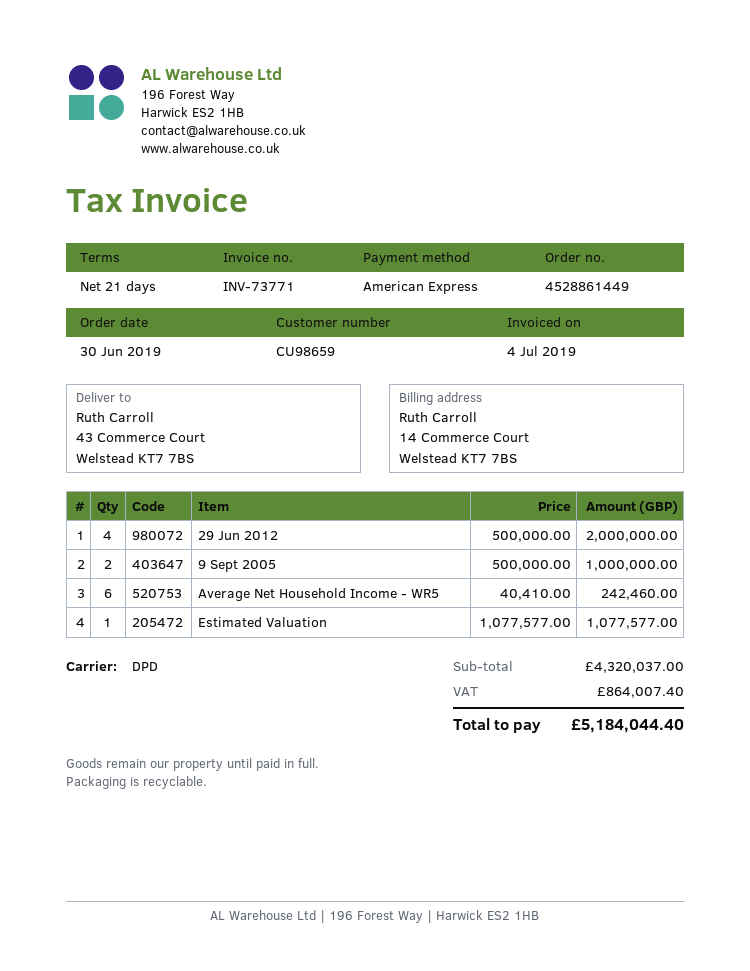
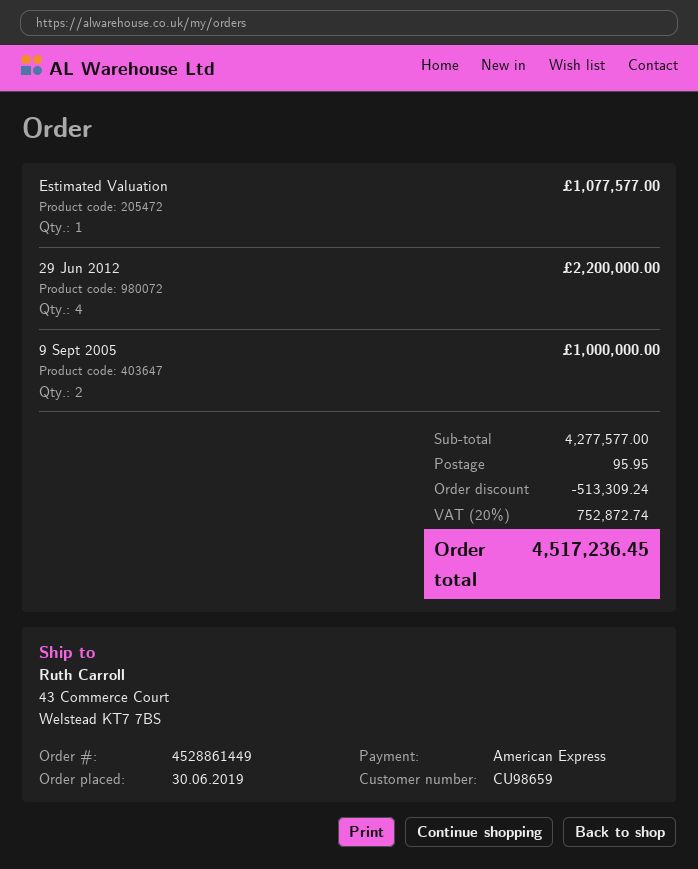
29 Jun 2012: 4 for 2000000.00 -> 4 for 2200000.00
Average Net Household Income - WR5: 6 for 242460.00 -> none
subtotal: 4320037.00 -> 4277577.00
discount: none -> 513309.24
shipping: none -> 95.95
tax: 864007.40 -> 752872.74
total: 5184044.40 -> 4517236.45

